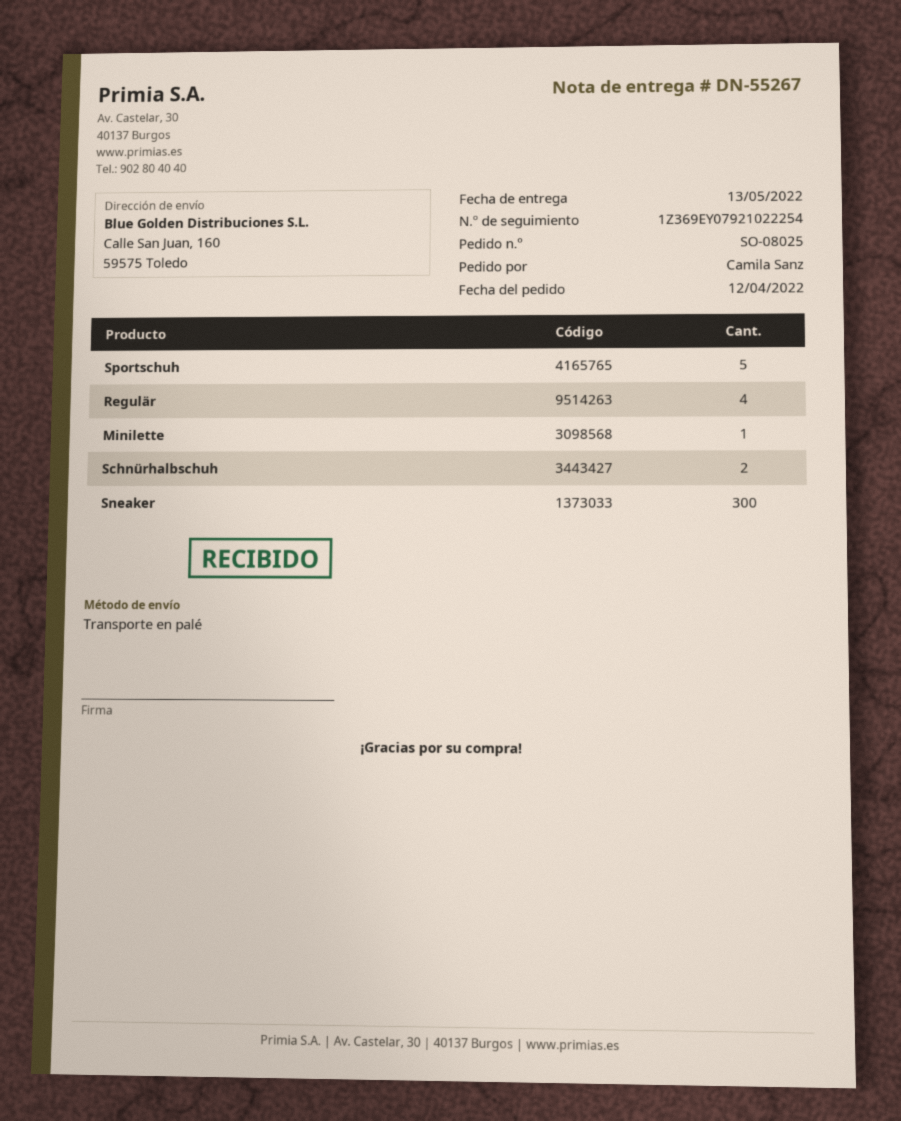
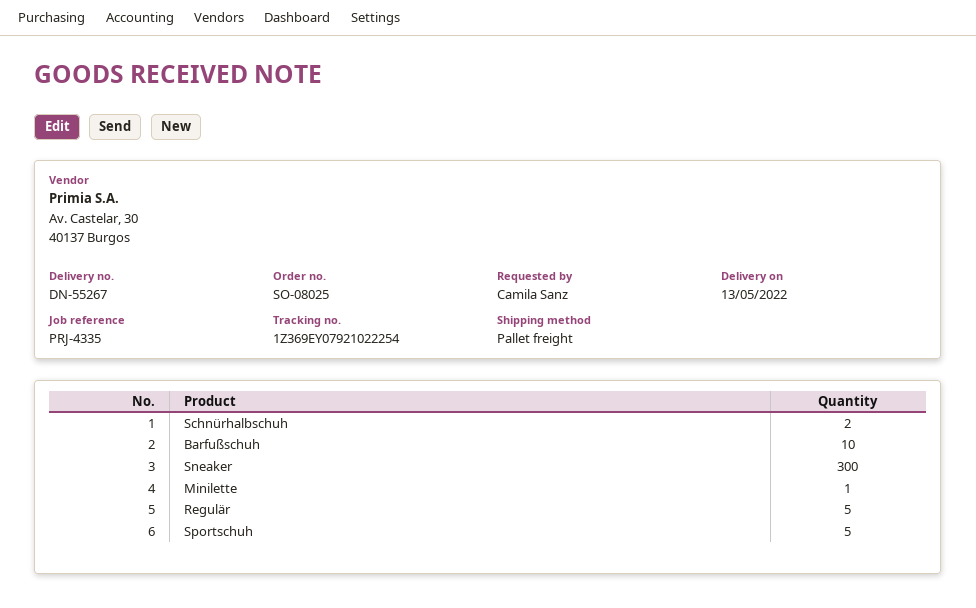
Regulär: 4 -> 5
Barfußschuh: none -> 10

